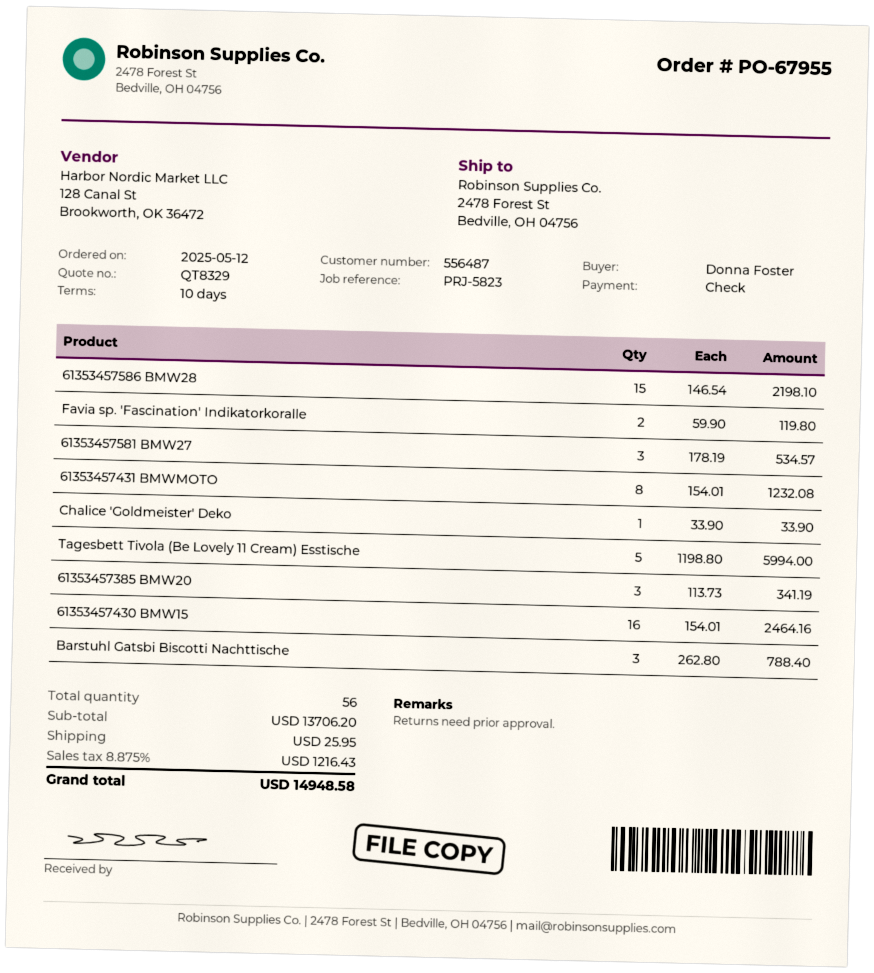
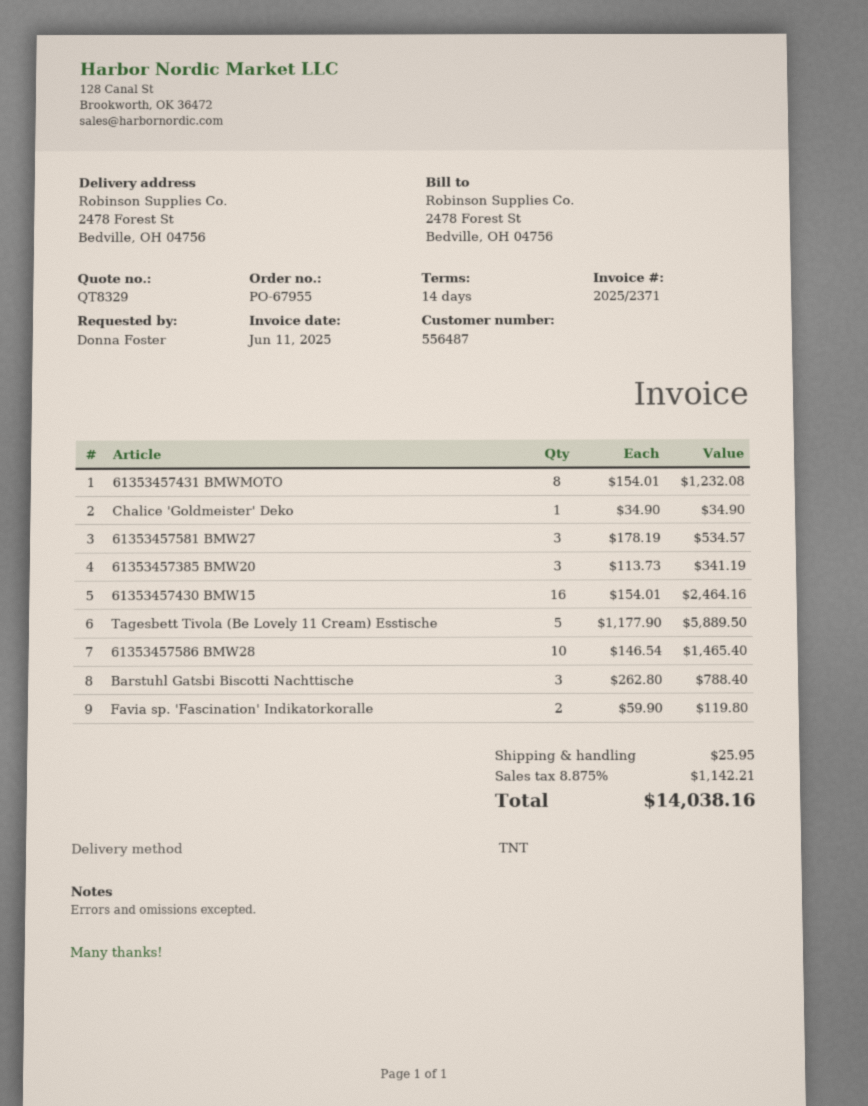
payment terms: 10 days -> 14 days
61353457586 BMW28: 15 x 146.54 = 2198.10 -> 10 x 146.54 = 1465.40
Chalice 'Goldmeister' Deko: 1 x 33.90 = 33.90 -> 1 x 34.90 = 34.90
Tagesbett Tivola (Be Lovely 11 Cream) Esstische: 5 x 1198.80 = 5994.00 -> 5 x 1177.90 = 5889.50
tax: 8.875% = 1216.43 -> 8.875% = 1142.21
total: 14948.58 -> 14038.16

